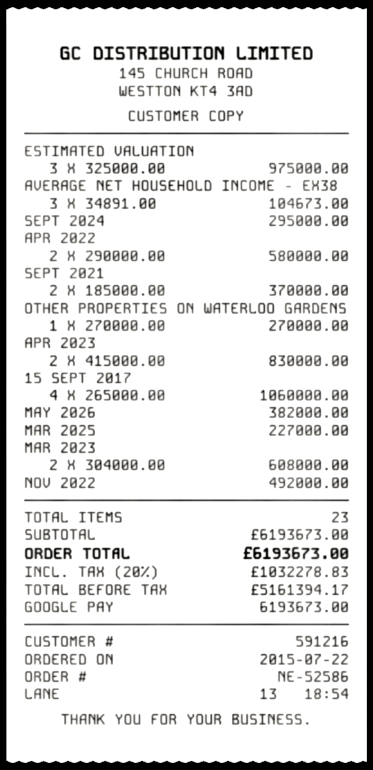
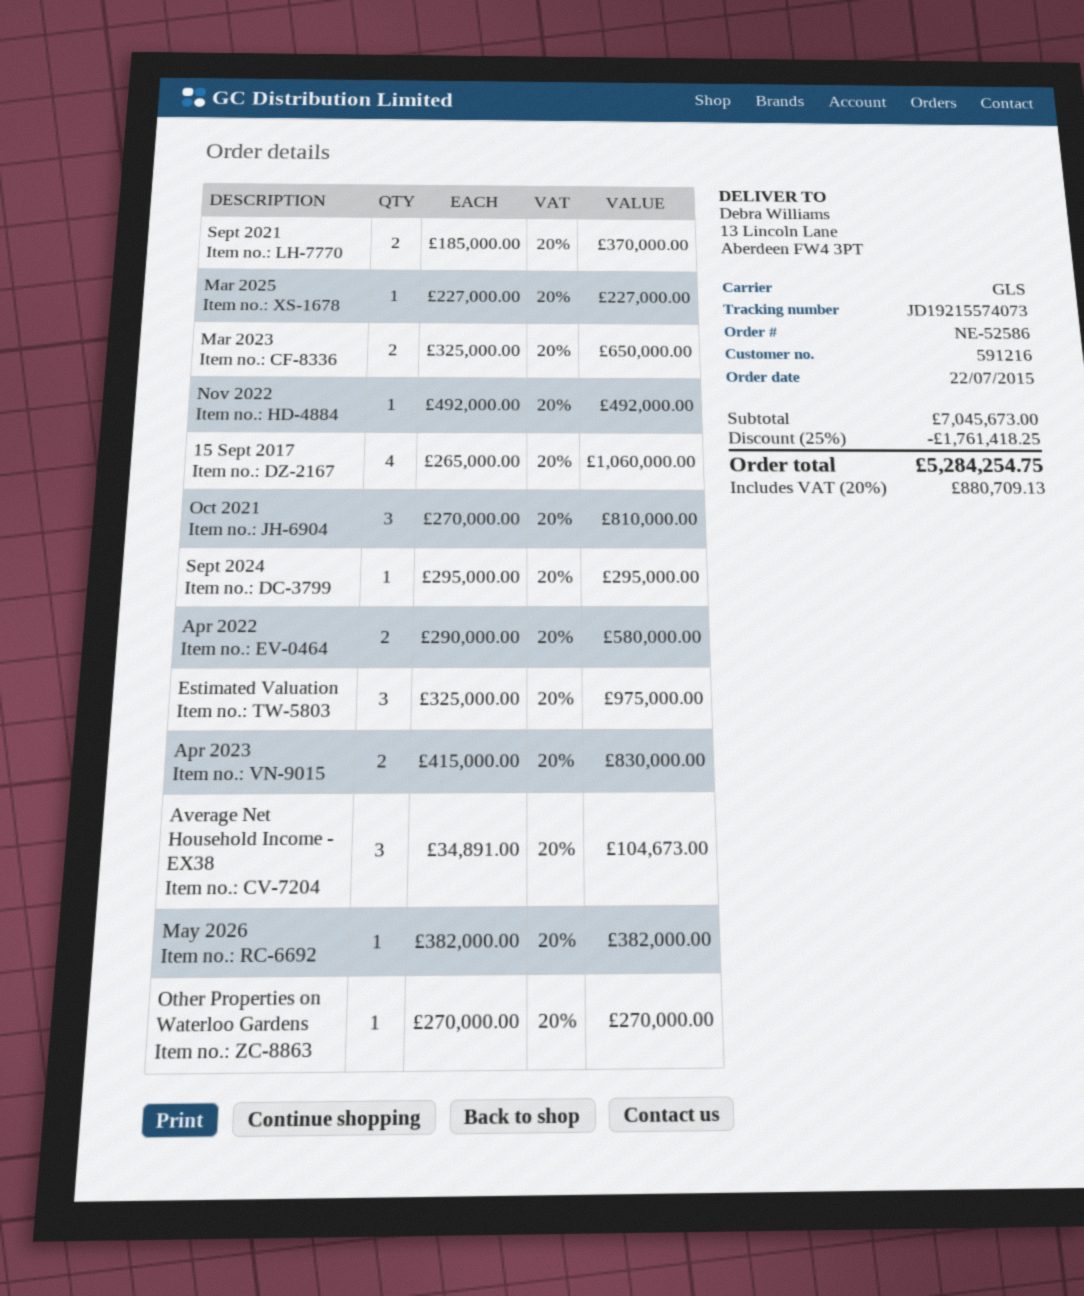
MAR 2023: 2 x 304000.00 = 608000.00 -> 2 x 325000.00 = 650000.00
Oct 2021: none -> 3 x 270000.00 = 810000.00
subtotal: 6193673.00 -> 7045673.00
discount: none -> 25% = 1761418.25
tax: 20% = 1032278.83 -> 20% = 880709.13
total: 6193673.00 -> 5284254.75

